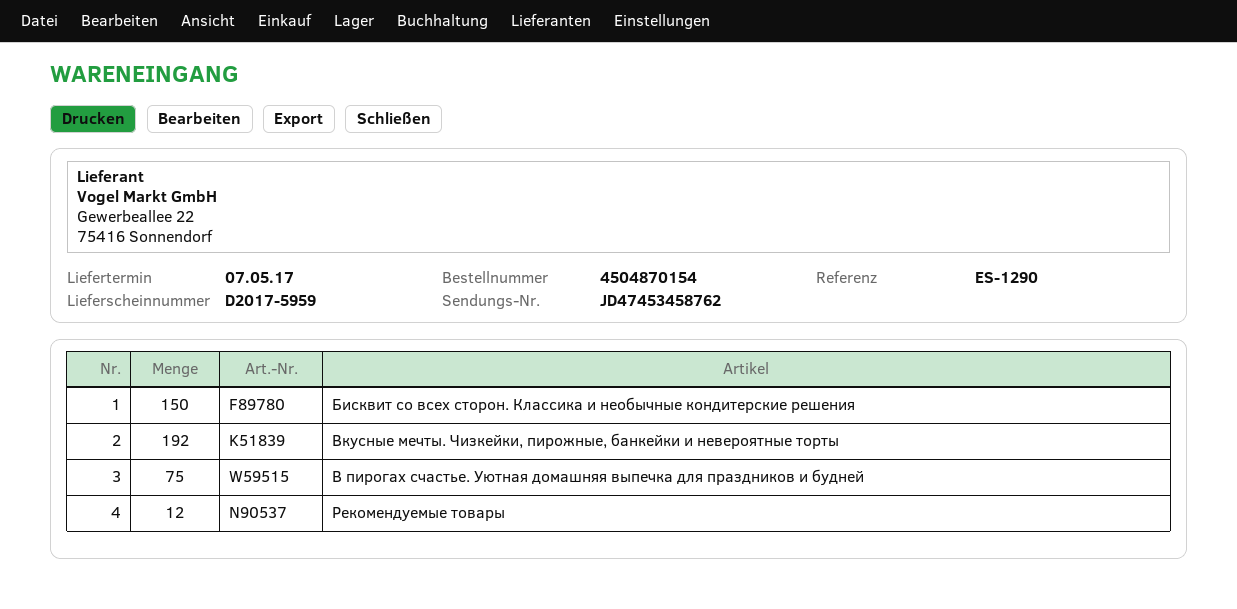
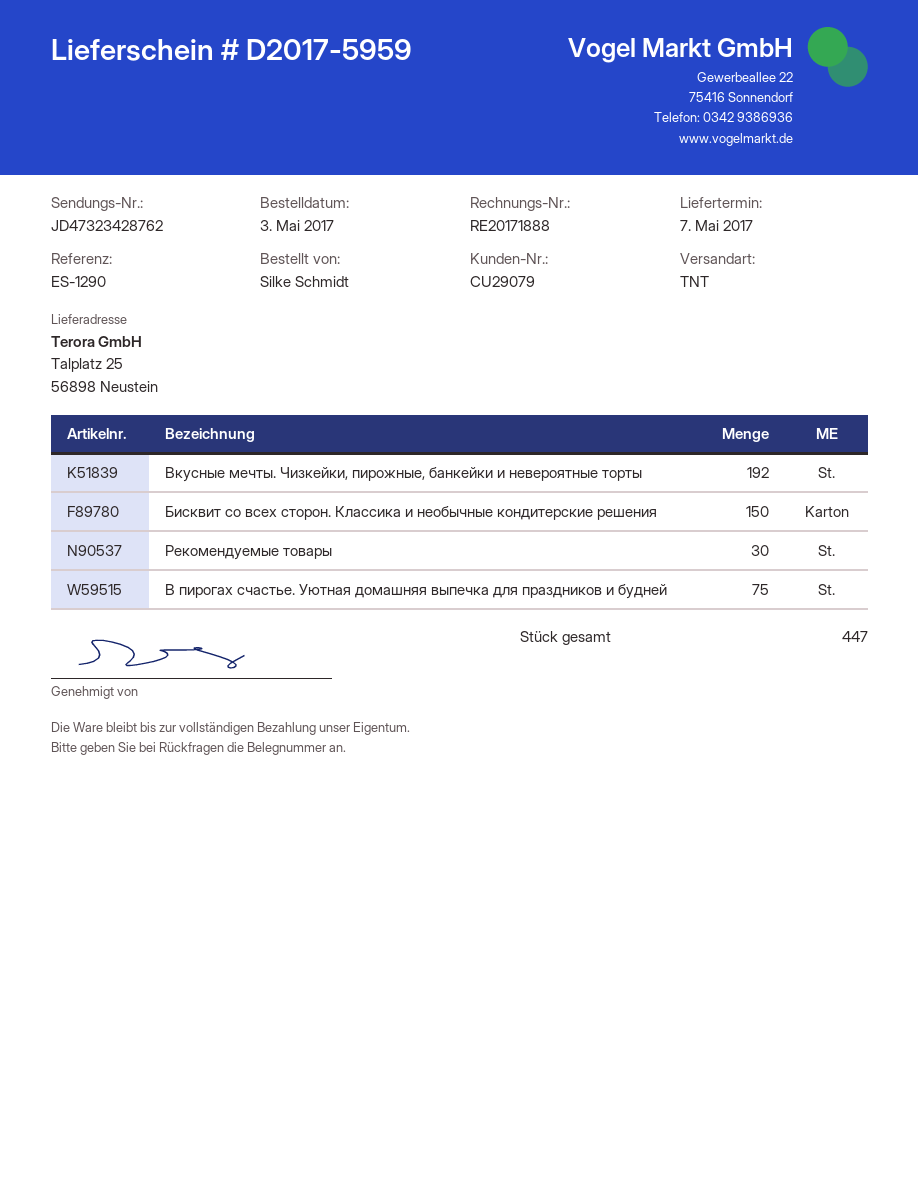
tracking number: JD47453458762 -> JD47323428762
Рекомендуемые товары: 12 -> 30

